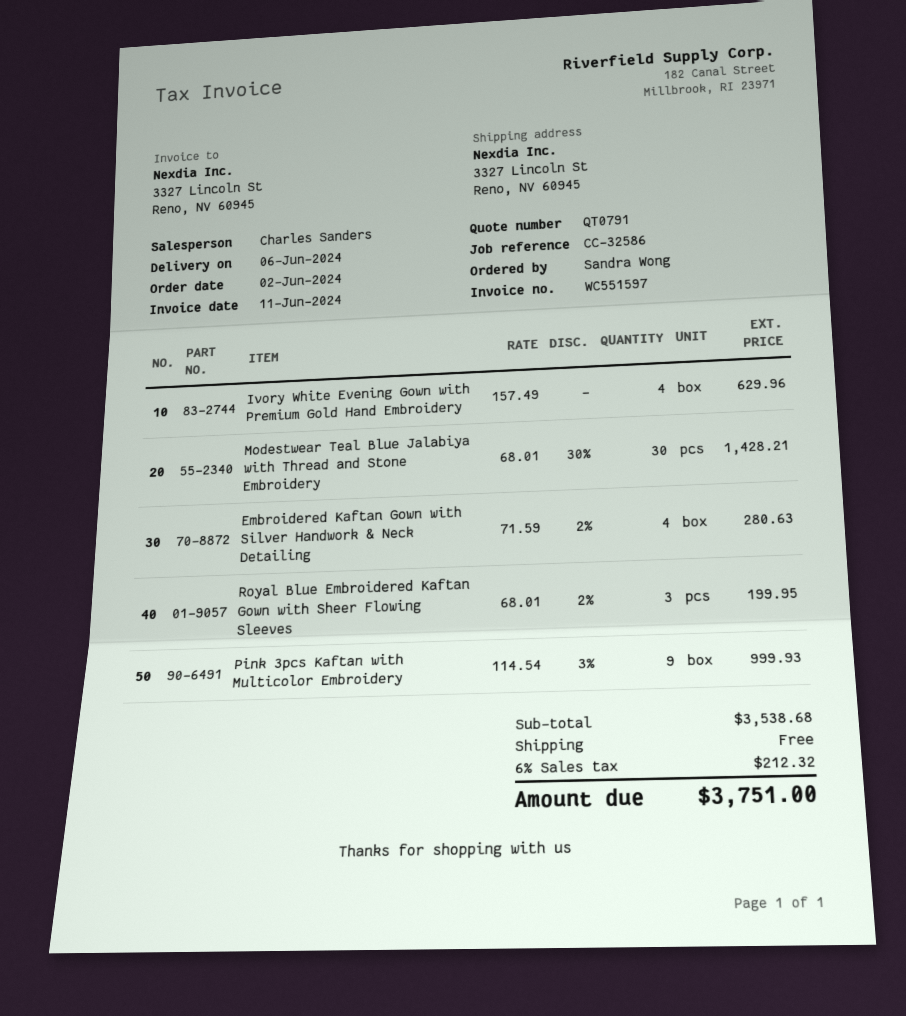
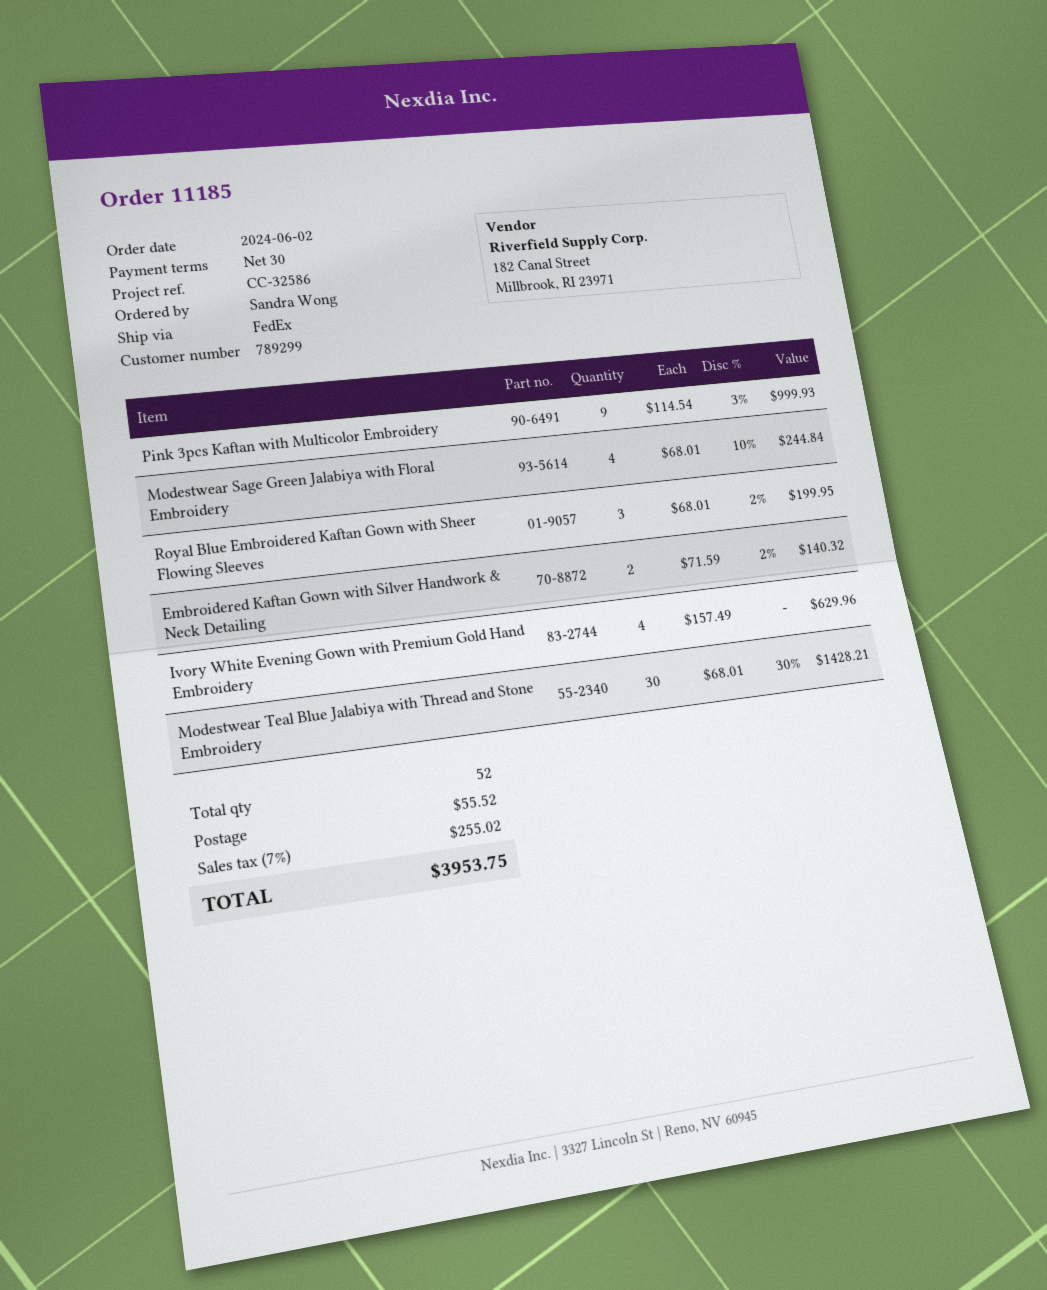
Embroidered Kaftan Gown with Silver Handwork & Neck Detailing: 4 x 71.59 - 2% = 280.63 -> 2 x 71.59 - 2% = 140.32
Modestwear Sage Green Jalabiya with Floral Embroidery: none -> 4 x 68.01 - 10% = 244.84
shipping: 0.00 -> 55.52
tax: 6% = 212.32 -> 7% = 255.02
total: 3751.00 -> 3953.75

